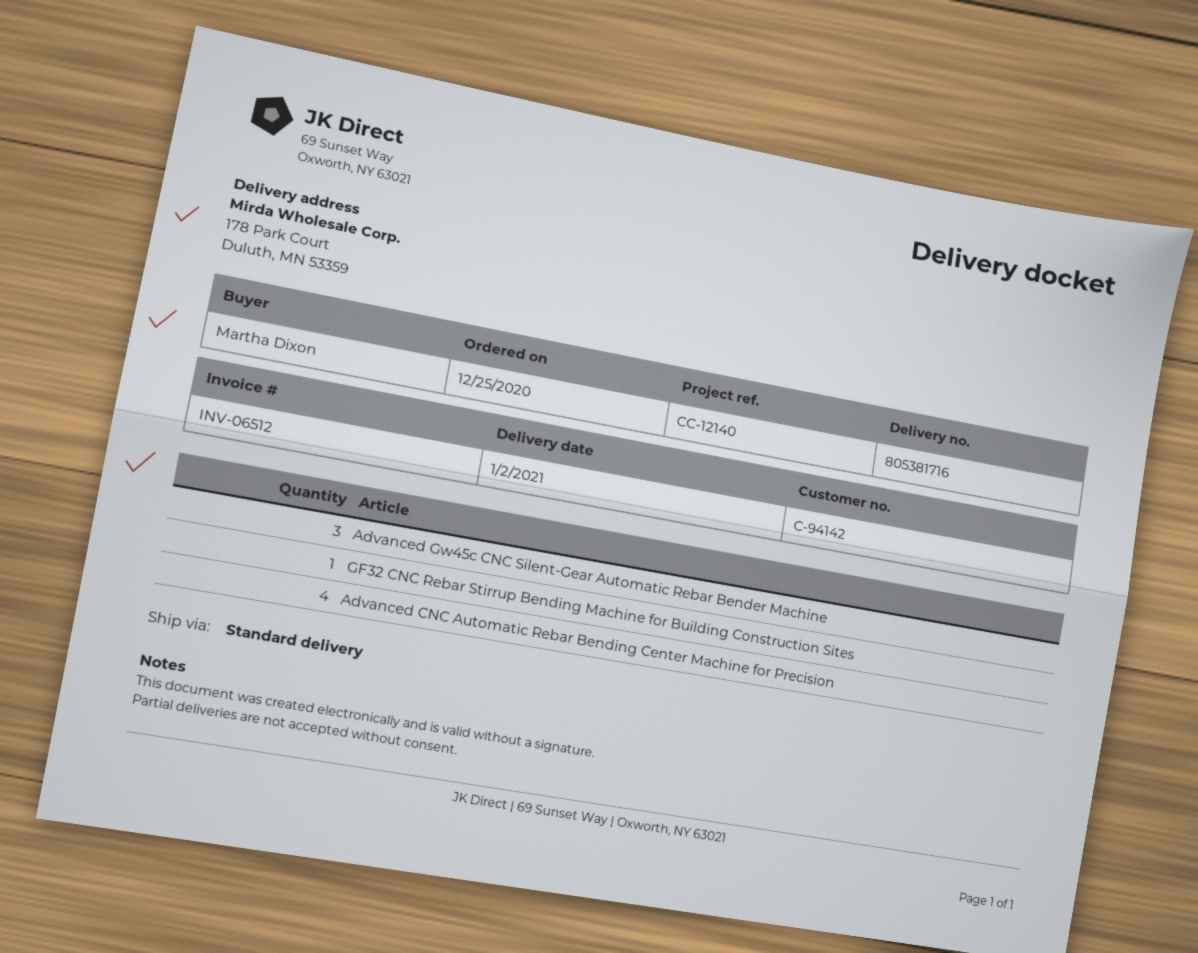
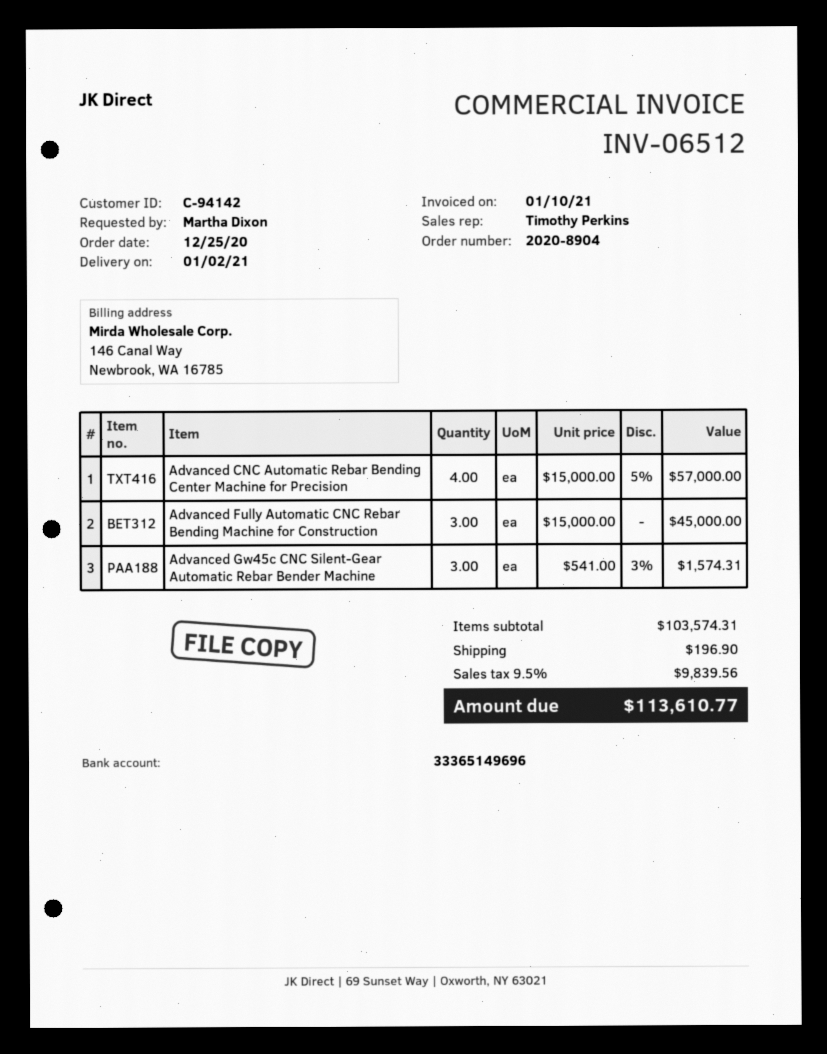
GF32 CNC Rebar Stirrup Bending Machine for Building Construction Sites: 1 -> none
Advanced Fully Automatic CNC Rebar Bending Machine for Construction: none -> 3

